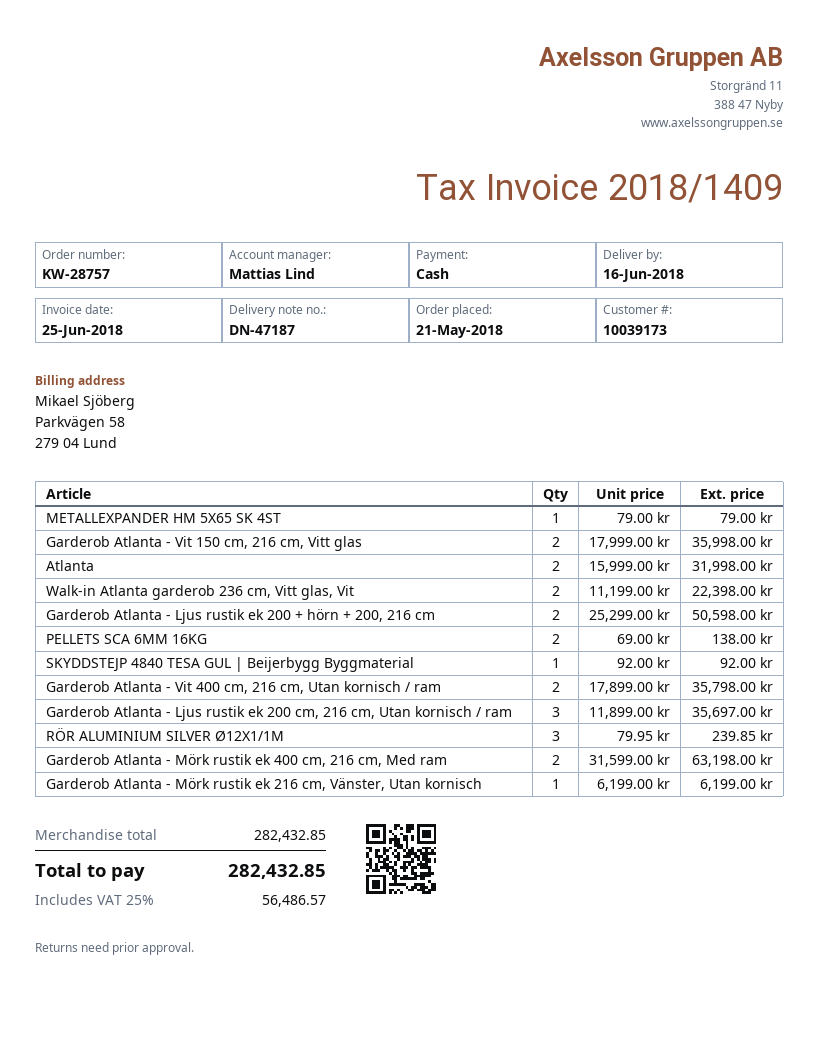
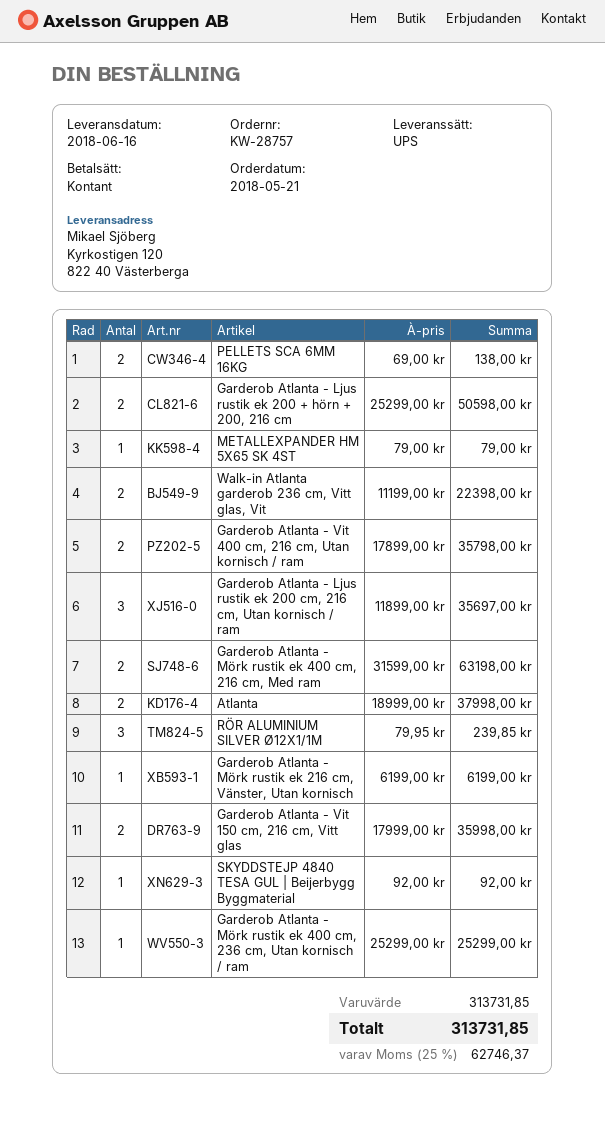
Atlanta: 2 x 15999.00 = 31998.00 -> 2 x 18999.00 = 37998.00
Garderob Atlanta - Mörk rustik ek 400 cm, 236 cm, Utan kornisch / ram: none -> 1 x 25299.00 = 25299.00
subtotal: 282432.85 -> 313731.85
tax: 25% = 56486.57 -> 25% = 62746.37
total: 282432.85 -> 313731.85

